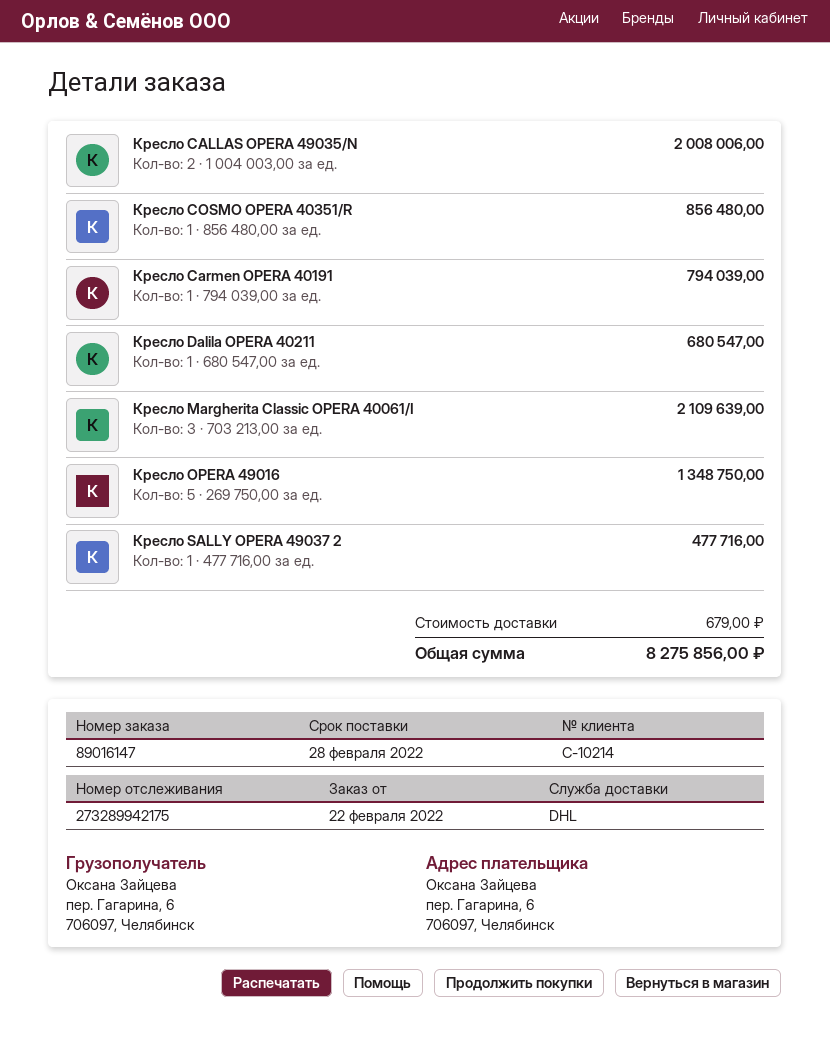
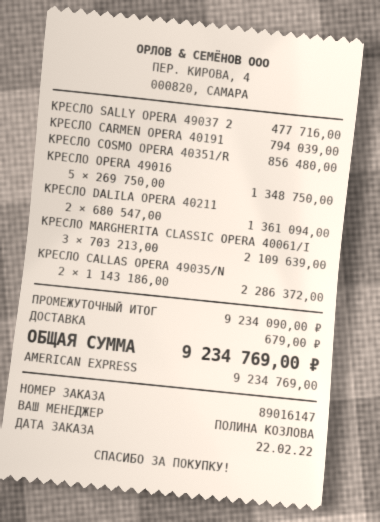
Кресло CALLAS OPERA 49035/N: 2 x 1004003.00 = 2008006.00 -> 2 x 1143186.00 = 2286372.00
Кресло Dalila OPERA 40211: 1 x 680547.00 = 680547.00 -> 2 x 680547.00 = 1361094.00
total: 8275856.00 -> 9234769.00

